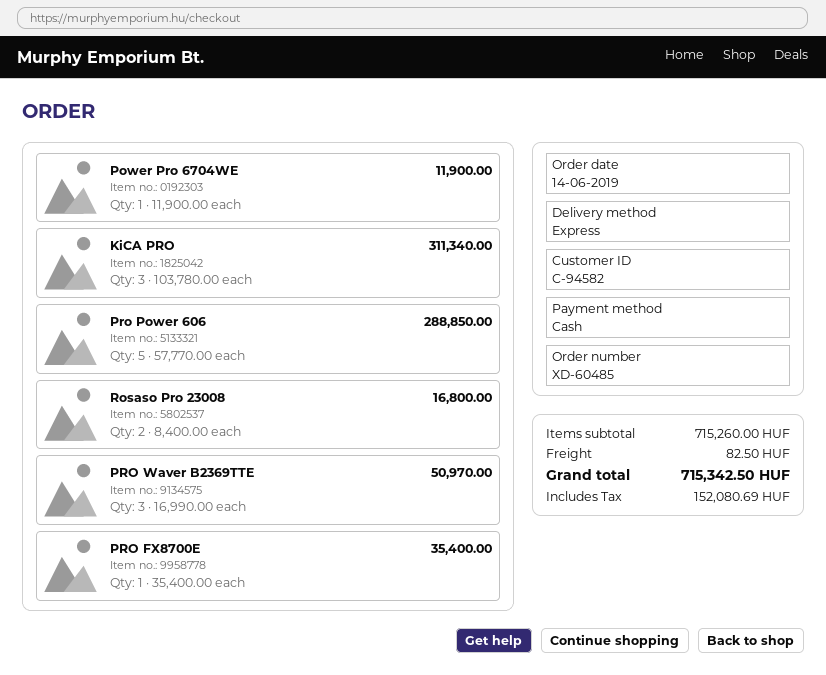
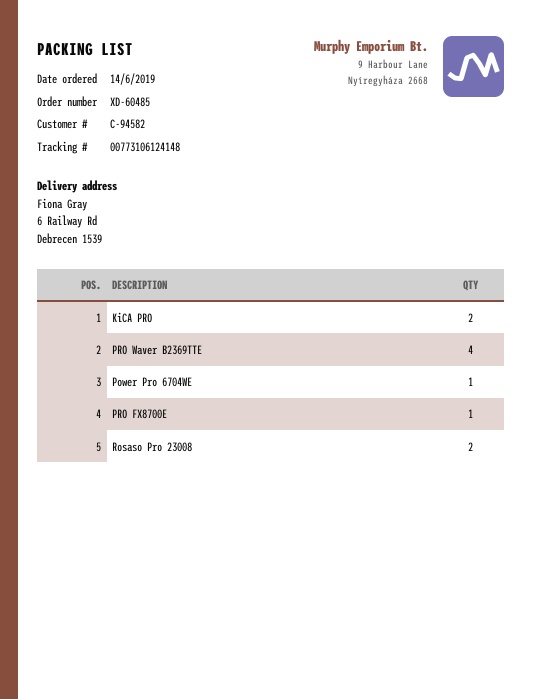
KiCA PRO: 3 -> 2
Pro Power 606: 5 -> none
PRO Waver B2369TTE: 3 -> 4

